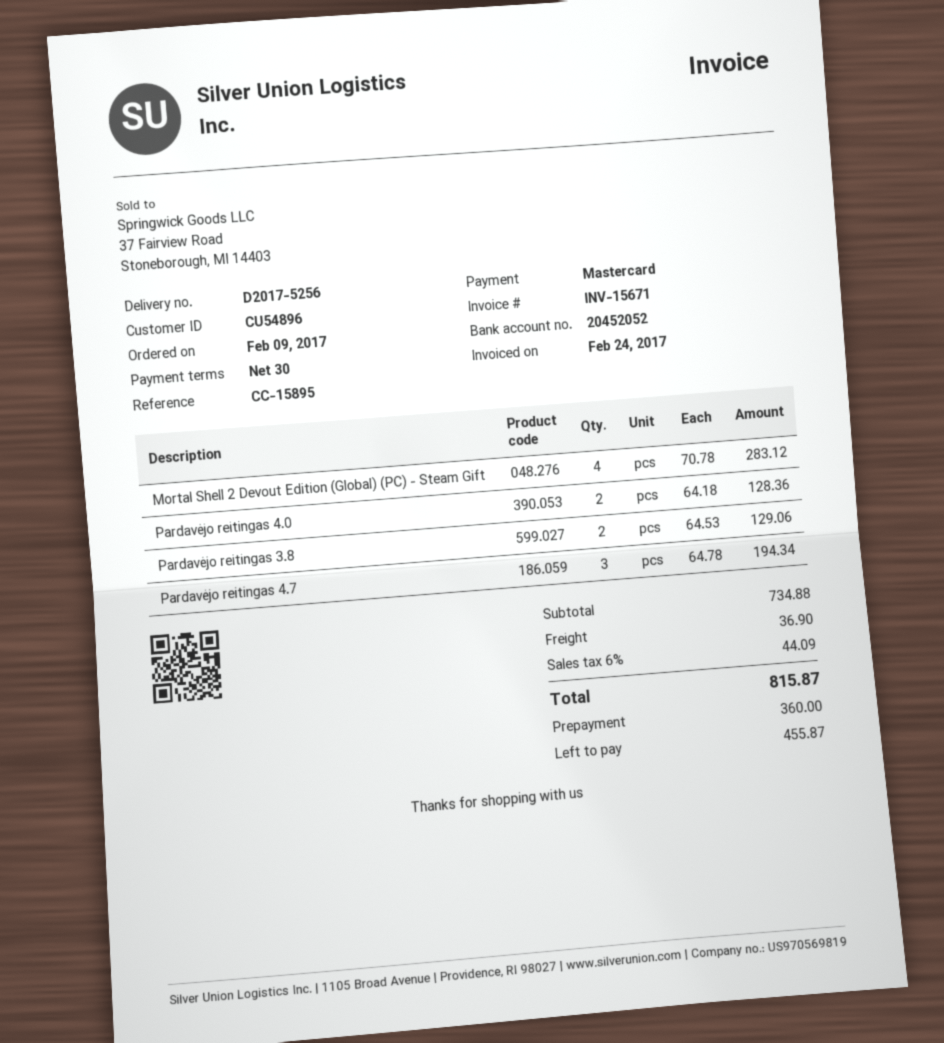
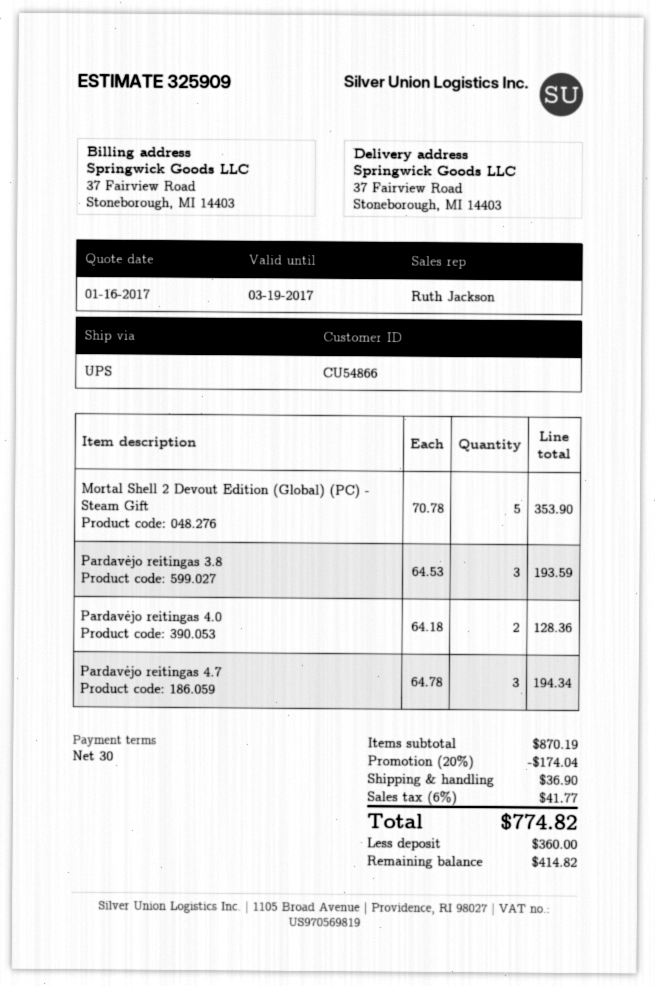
customer number: CU54896 -> CU54866
Mortal Shell 2 Devout Edition (Global) (PC) - Steam Gift: 4 x 70.78 = 283.12 -> 5 x 70.78 = 353.90
Pardavėjo reitingas 3.8: 2 x 64.53 = 129.06 -> 3 x 64.53 = 193.59
subtotal: 734.88 -> 870.19
discount: none -> 20% = 174.04
tax: 6% = 44.09 -> 6% = 41.77
total: 815.87 -> 774.82
balance: 455.87 -> 414.82

